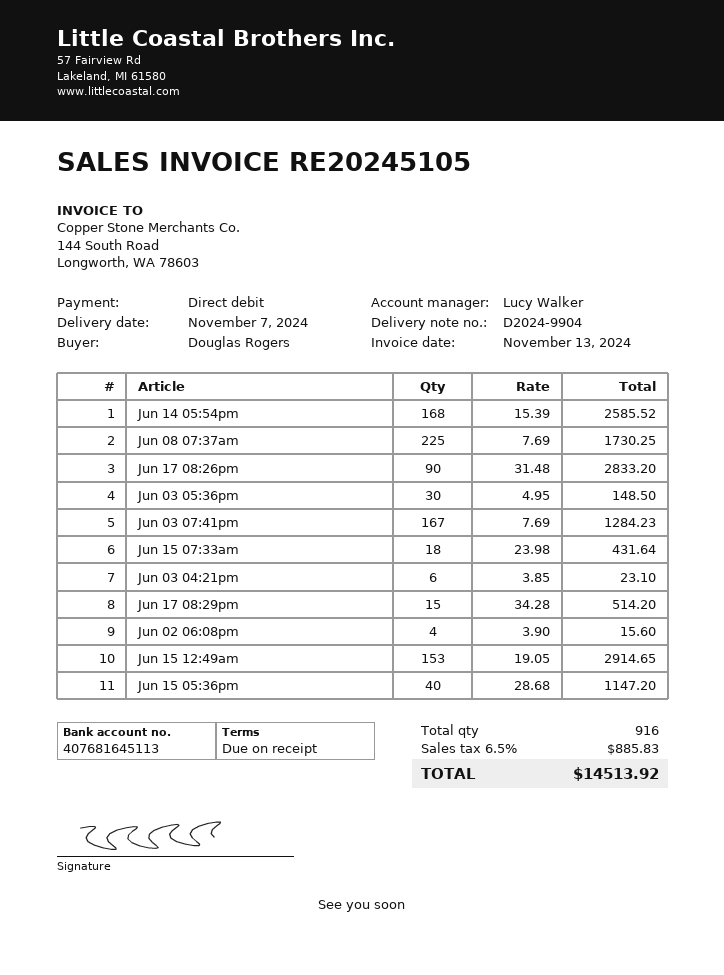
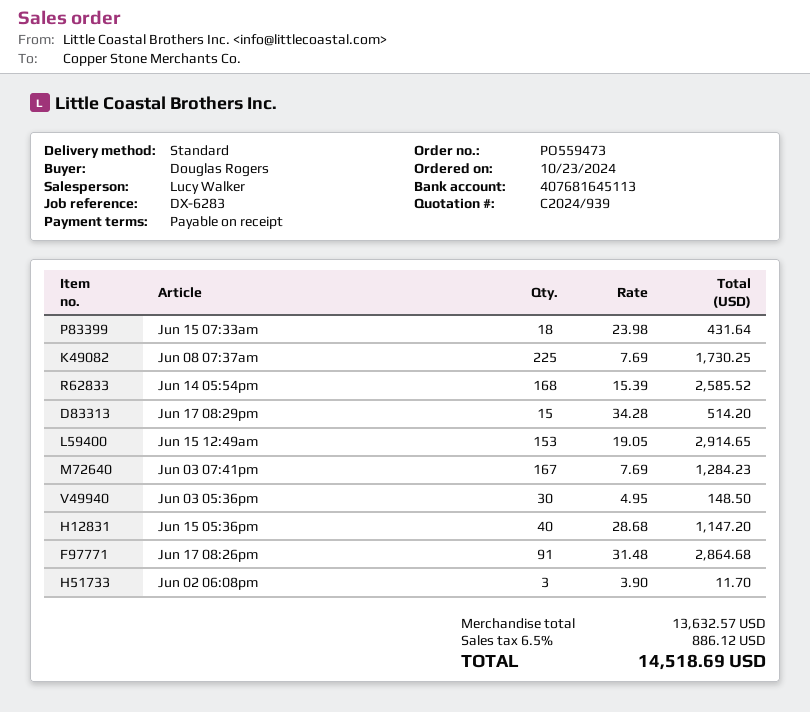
Jun 17 08:26pm: 90 x 31.48 = 2833.20 -> 91 x 31.48 = 2864.68
Jun 03 04:21pm: 6 x 3.85 = 23.10 -> none
Jun 02 06:08pm: 4 x 3.90 = 15.60 -> 3 x 3.90 = 11.70
tax: 6.5% = 885.83 -> 6.5% = 886.12
total: 14513.92 -> 14518.69

